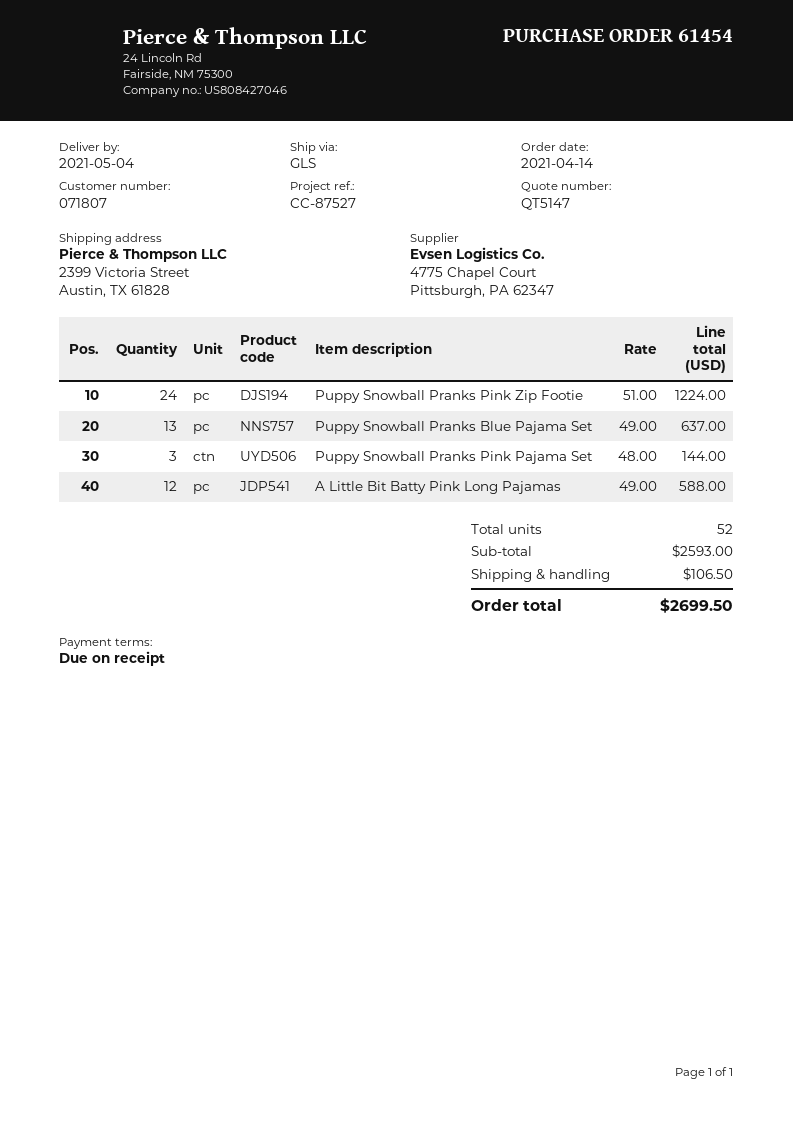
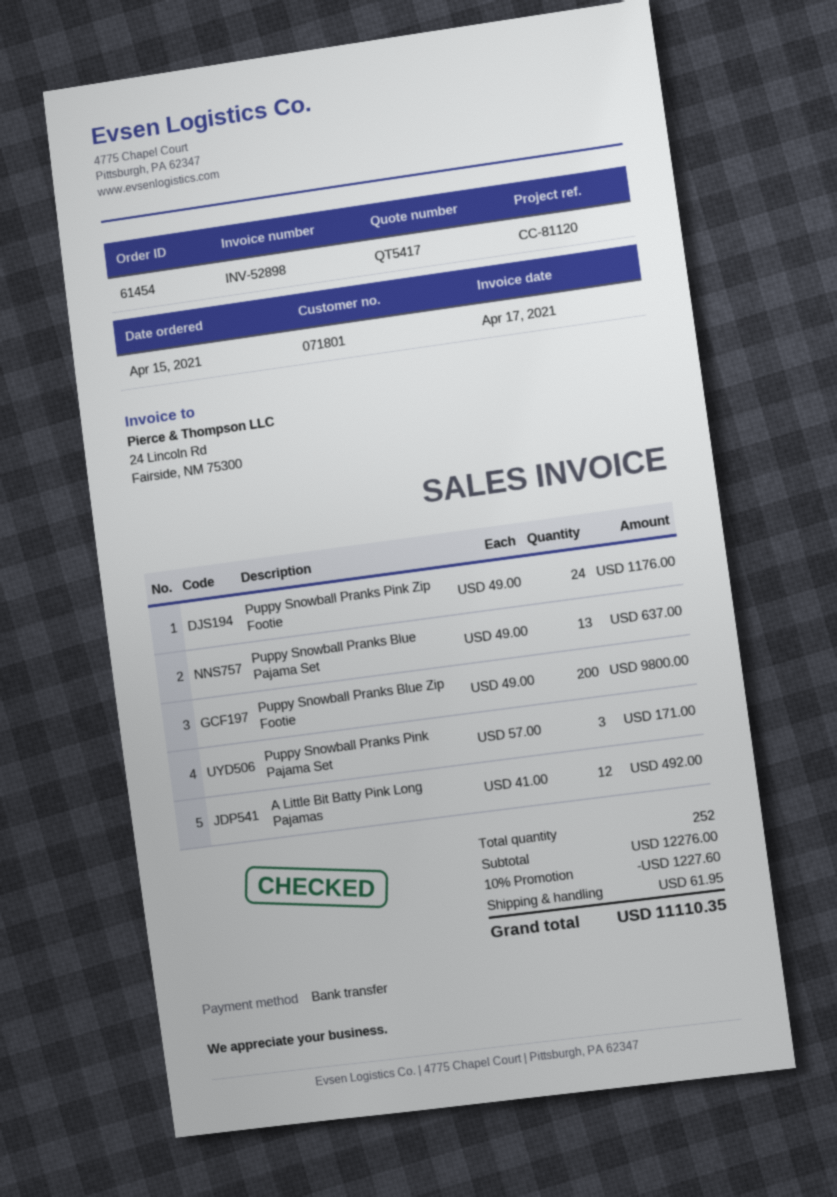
quote number: QT5147 -> QT5417
order date: 2021-04-14 -> 2021-04-15
customer number: 071807 -> 071801
reference: CC-87527 -> CC-81120
Puppy Snowball Pranks Pink Zip Footie: 24 x 51.00 = 1224.00 -> 24 x 49.00 = 1176.00
Puppy Snowball Pranks Pink Pajama Set: 3 x 48.00 = 144.00 -> 3 x 57.00 = 171.00
A Little Bit Batty Pink Long Pajamas: 12 x 49.00 = 588.00 -> 12 x 41.00 = 492.00
Puppy Snowball Pranks Blue Zip Footie: none -> 200 x 49.00 = 9800.00
total quantity: 52 -> 252
subtotal: 2593.00 -> 12276.00
discount: none -> 10% = 1227.60
shipping: 106.50 -> 61.95
total: 2699.50 -> 11110.35

